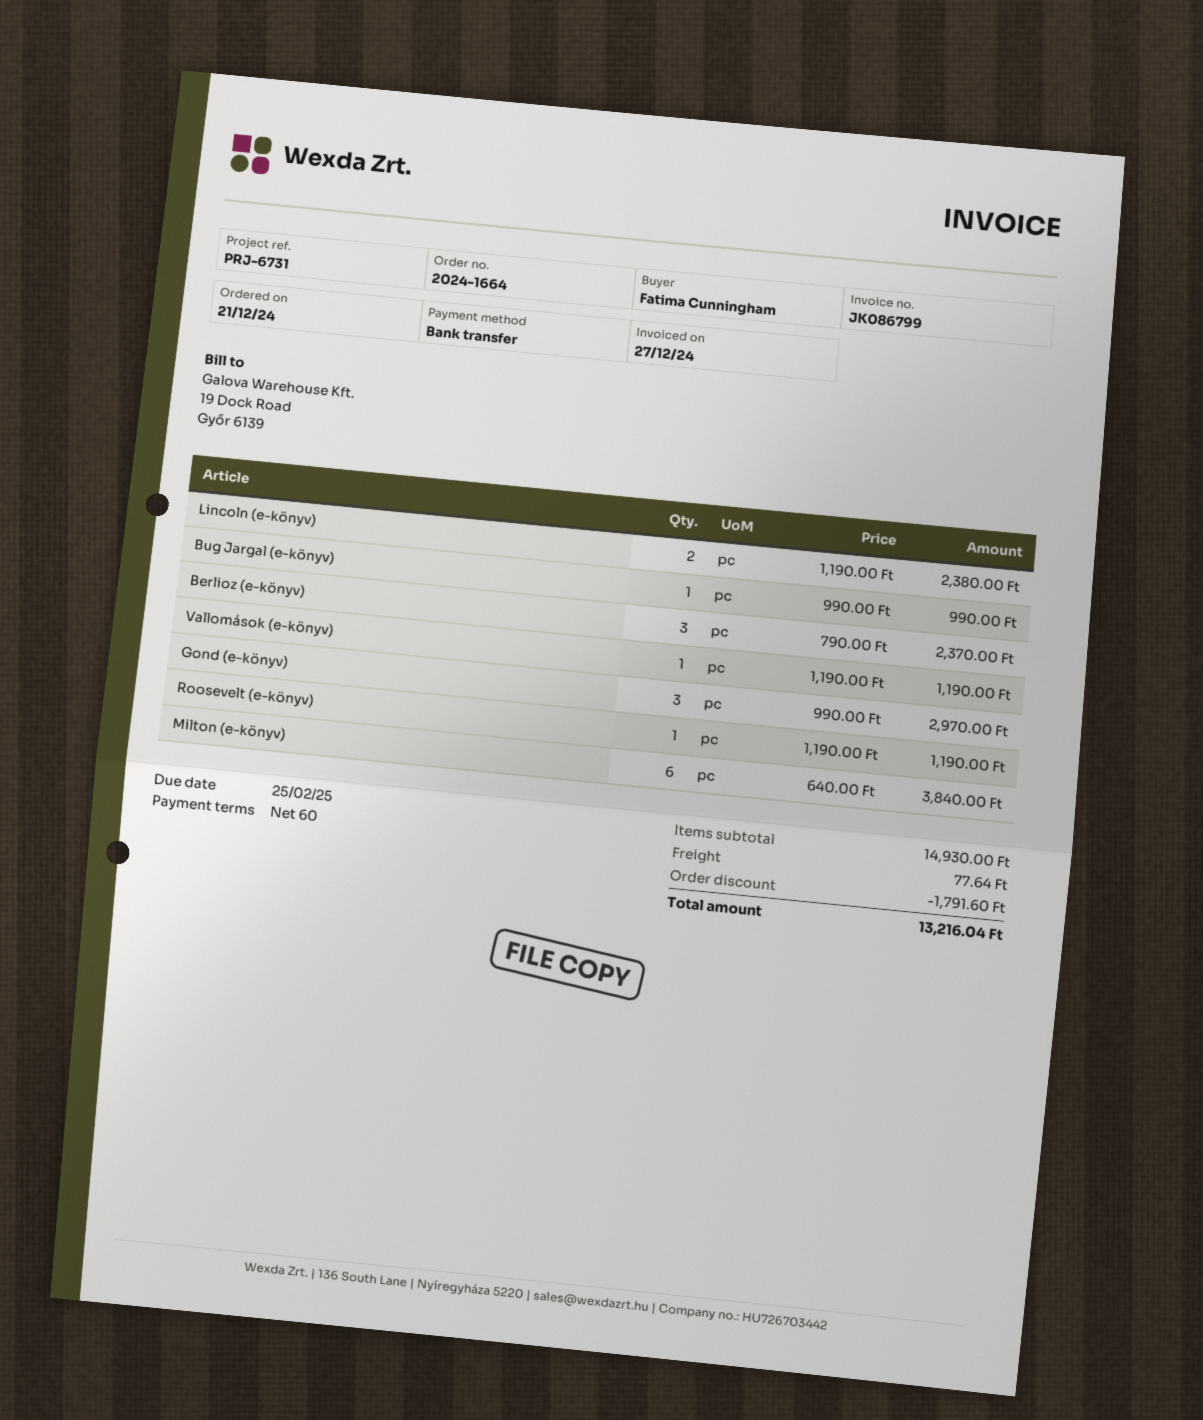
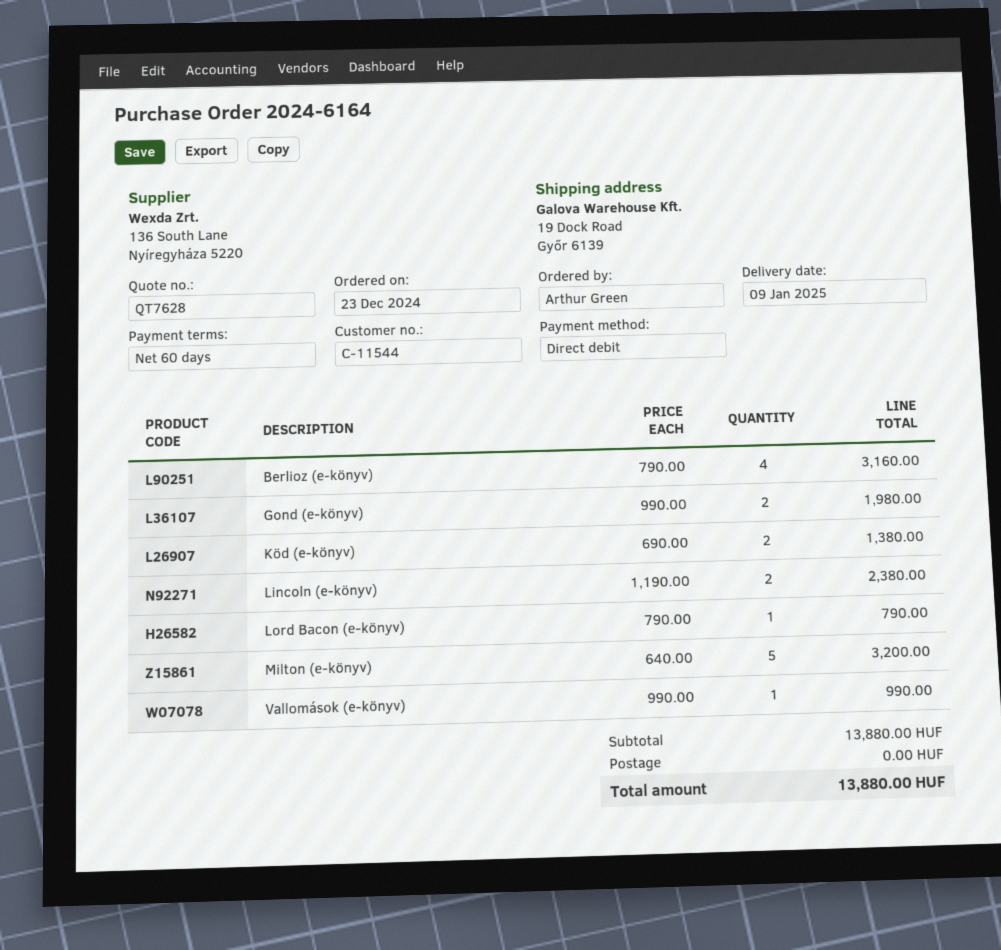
order number: 2024-1664 -> 2024-6164
order date: 2024-12-21 -> 2024-12-23
ordered by: Fatima Cunningham -> Arthur Green
payment method: bank transfer -> direct debit
Bug Jargal (e-könyv): 1 x 990.00 = 990.00 -> none
Berlioz (e-könyv): 3 x 790.00 = 2370.00 -> 4 x 790.00 = 3160.00
Vallomások (e-könyv): 1 x 1190.00 = 1190.00 -> 1 x 990.00 = 990.00
Gond (e-könyv): 3 x 990.00 = 2970.00 -> 2 x 990.00 = 1980.00
Roosevelt (e-könyv): 1 x 1190.00 = 1190.00 -> none
Milton (e-könyv): 6 x 640.00 = 3840.00 -> 5 x 640.00 = 3200.00
Köd (e-könyv): none -> 2 x 690.00 = 1380.00
Lord Bacon (e-könyv): none -> 1 x 790.00 = 790.00
subtotal: 14930.00 -> 13880.00
discount: 1791.60 -> none
shipping: 77.64 -> 0.00
total: 13216.04 -> 13880.00

